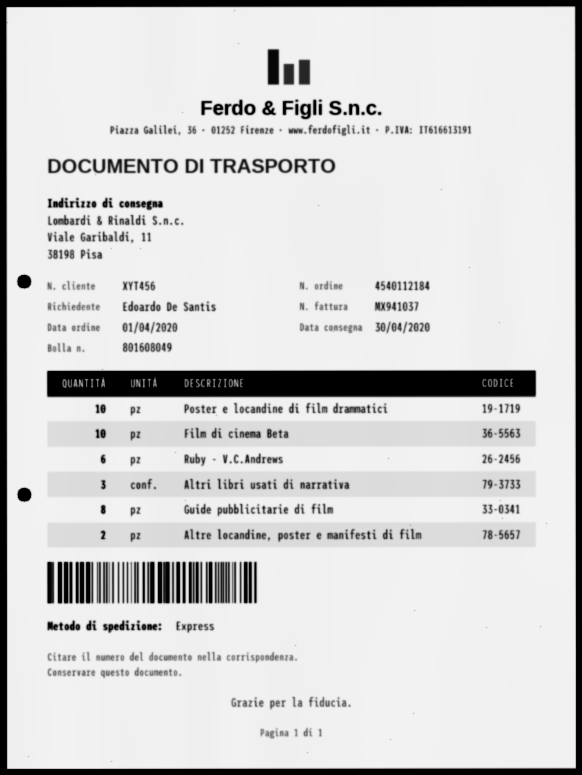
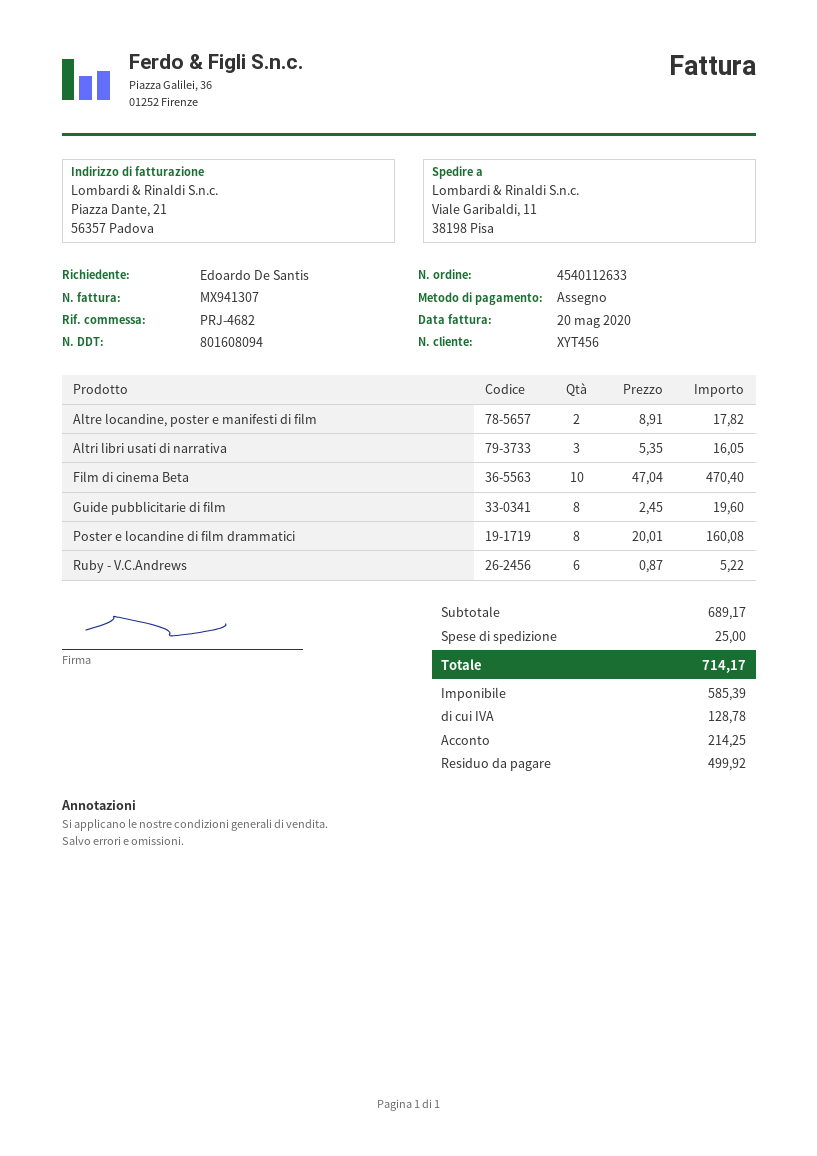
order number: 4540112184 -> 4540112633
delivery note number: 801608049 -> 801608094
invoice number: MX941037 -> MX941307
Poster e locandine di film drammatici: 10 -> 8

